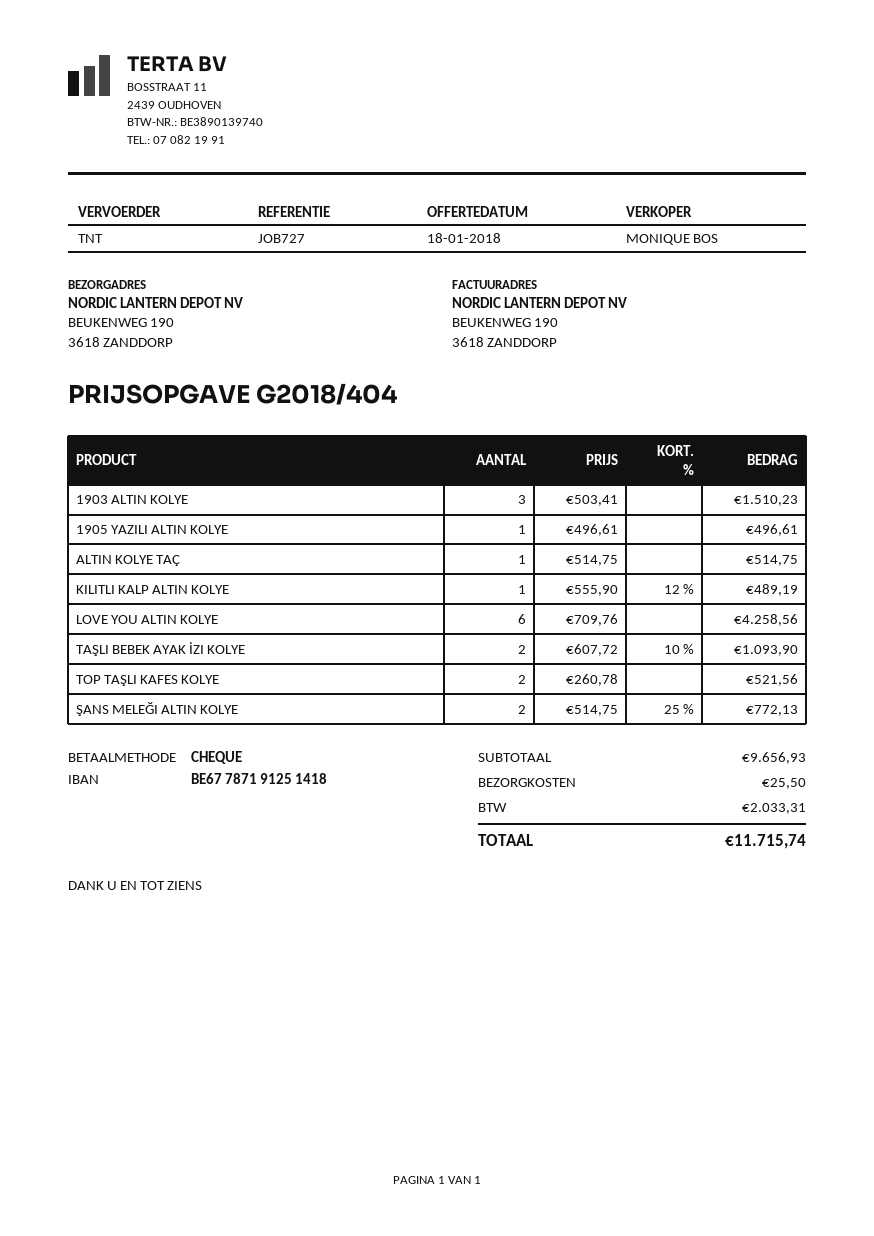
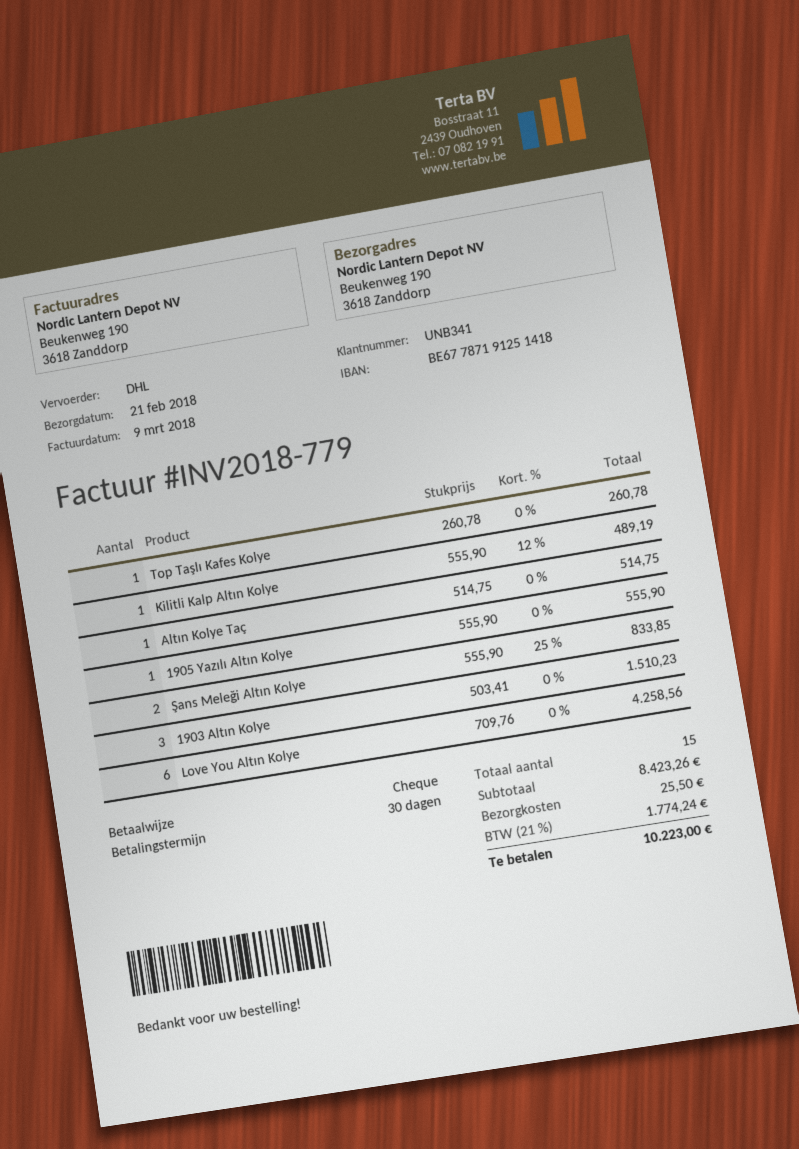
shipping method: TNT -> DHL
1905 YAZILI ALTIN KOLYE: 1 x 496.61 = 496.61 -> 1 x 555.90 = 555.90
TAŞLI BEBEK AYAK İZI KOLYE: 2 x 607.72 - 10% = 1093.90 -> none
TOP TAŞLI KAFES KOLYE: 2 x 260.78 = 521.56 -> 1 x 260.78 = 260.78
ŞANS MELEĞI ALTIN KOLYE: 2 x 514.75 - 25% = 772.13 -> 2 x 555.90 - 25% = 833.85
subtotal: 9656.93 -> 8423.26
tax: 2033.31 -> 1774.24
total: 11715.74 -> 10223.00

